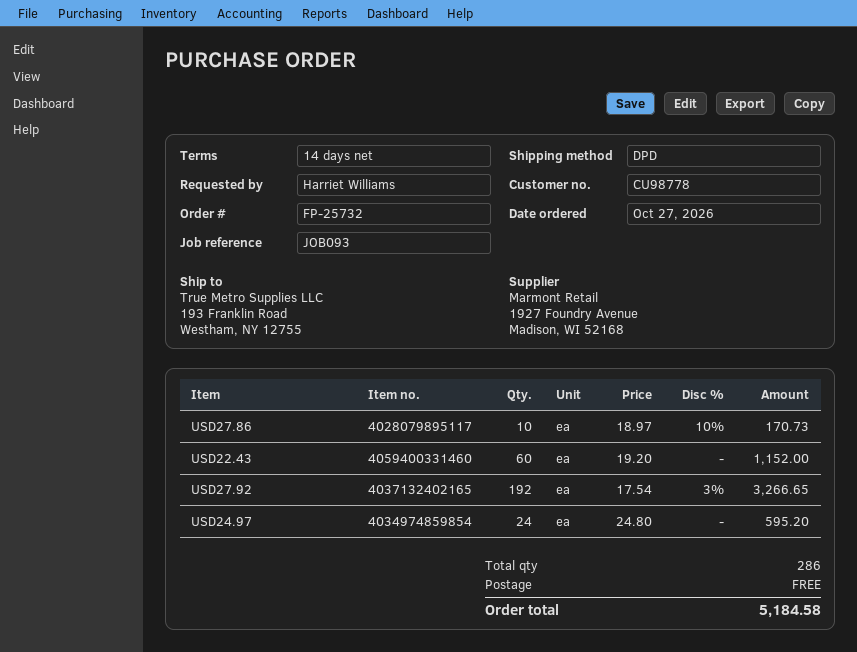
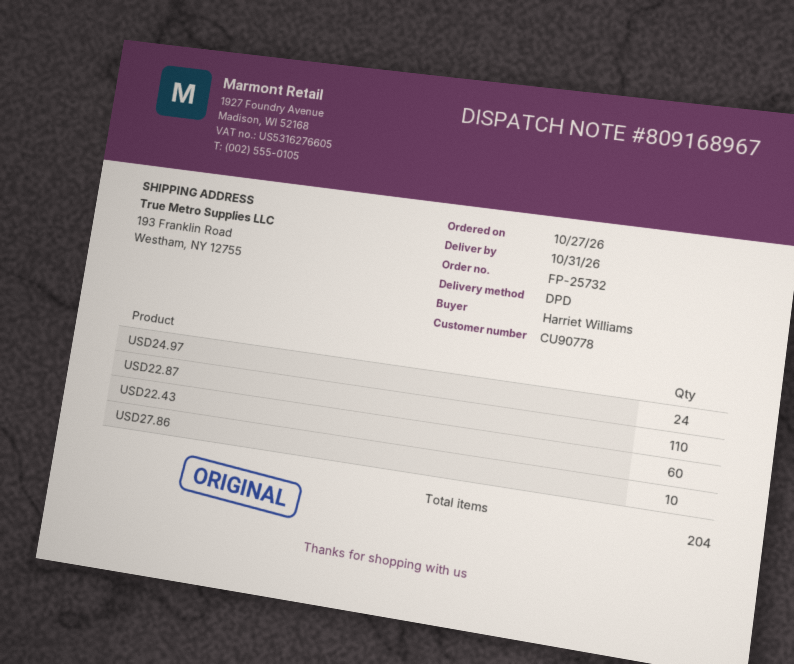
customer number: CU98778 -> CU90778
USD27.92: 192 -> none
USD22.87: none -> 110
total quantity: 286 -> 204

